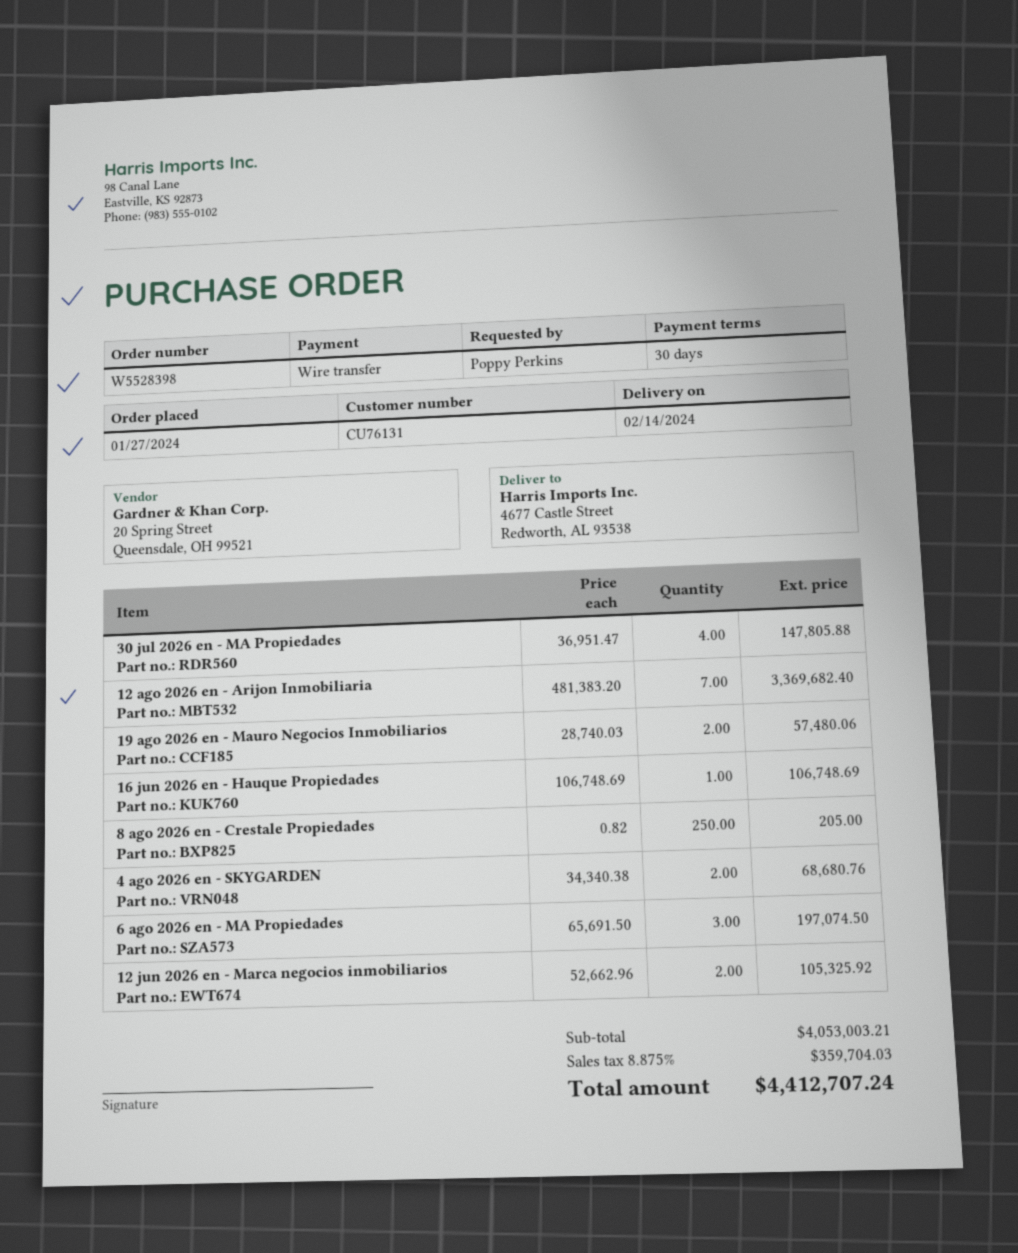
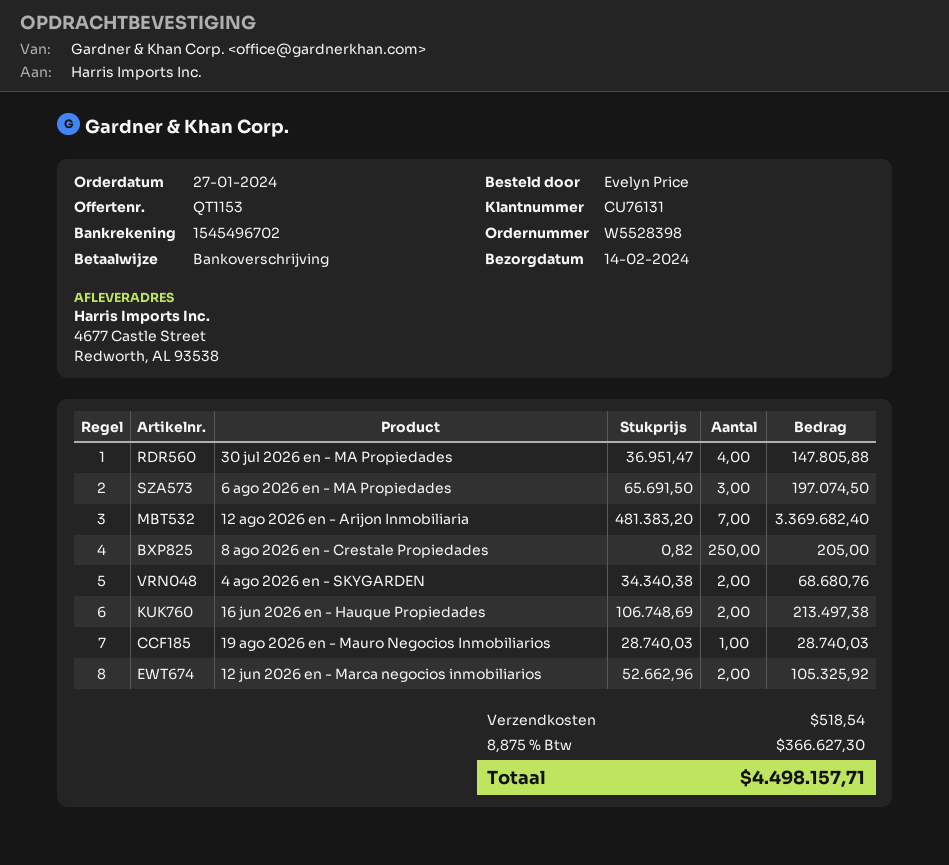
ordered by: Poppy Perkins -> Evelyn Price
19 ago 2026 en - Mauro Negocios Inmobiliarios: 2 x 28740.03 = 57480.06 -> 1 x 28740.03 = 28740.03
16 jun 2026 en - Hauque Propiedades: 1 x 106748.69 = 106748.69 -> 2 x 106748.69 = 213497.38
shipping: none -> 518.54
tax: 8.875% = 359704.03 -> 8.875% = 366627.30
total: 4412707.24 -> 4498157.71

